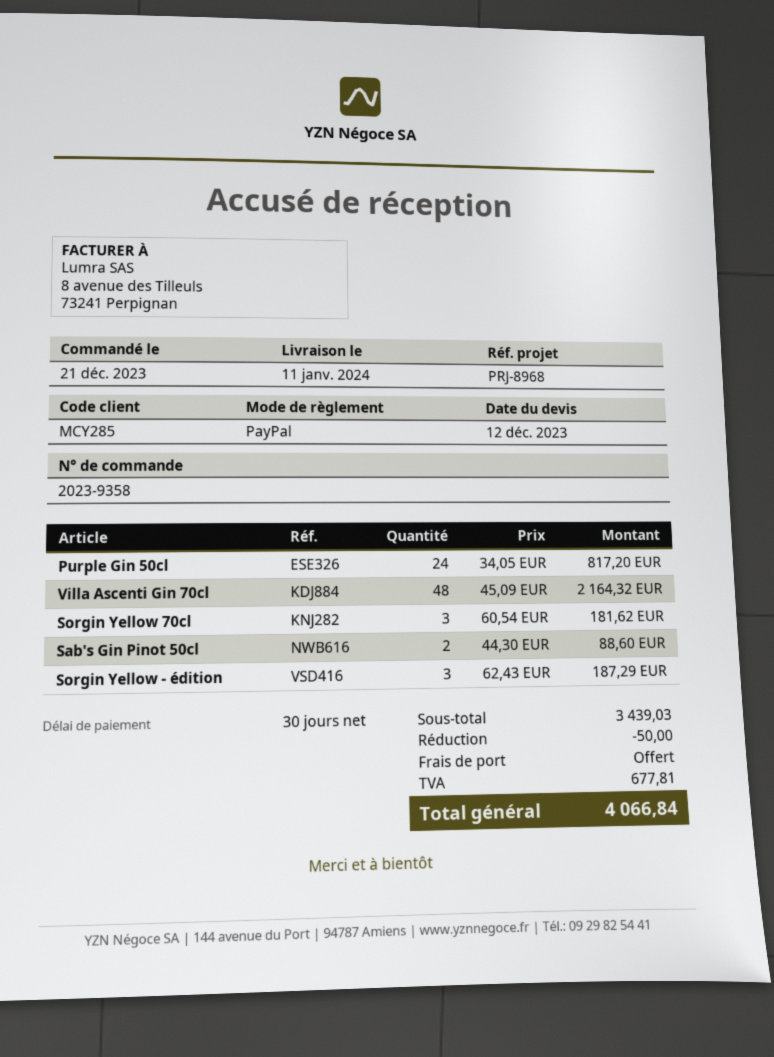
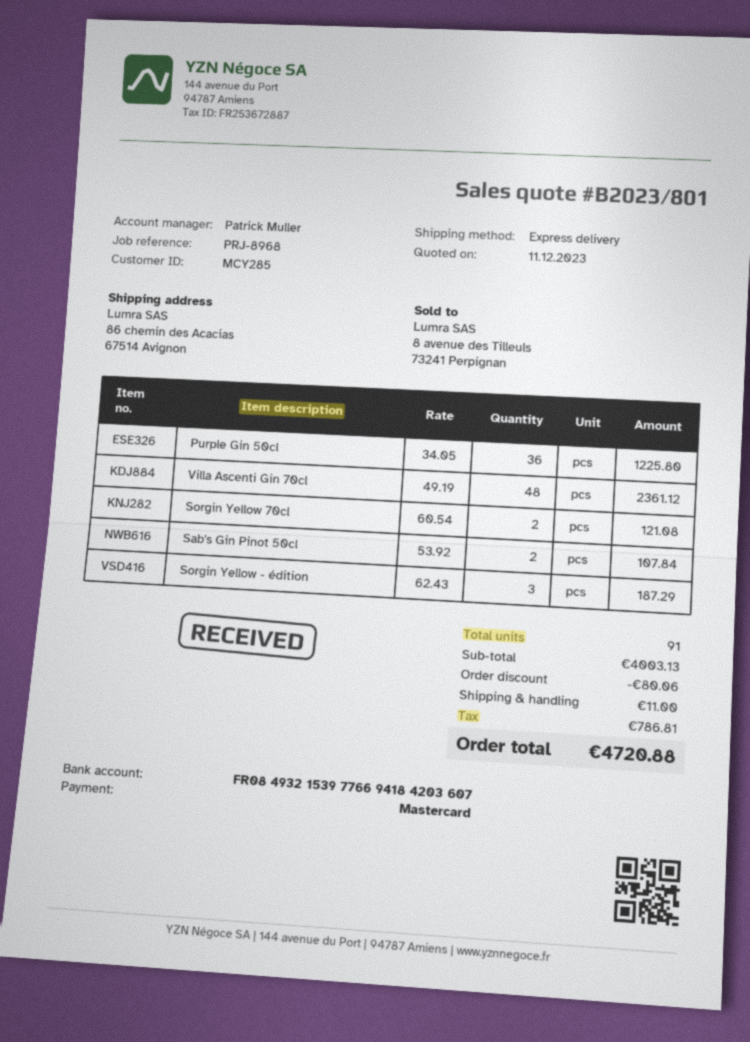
quote date: 2023-12-12 -> 2023-12-11
payment method: PayPal -> Mastercard
Purple Gin 50cl: 24 x 34.05 = 817.20 -> 36 x 34.05 = 1225.80
Villa Ascenti Gin 70cl: 48 x 45.09 = 2164.32 -> 48 x 49.19 = 2361.12
Sorgin Yellow 70cl: 3 x 60.54 = 181.62 -> 2 x 60.54 = 121.08
Sab's Gin Pinot 50cl: 2 x 44.30 = 88.60 -> 2 x 53.92 = 107.84
subtotal: 3439.03 -> 4003.13
discount: 50.00 -> 80.06
shipping: 0.00 -> 11.00
tax: 677.81 -> 786.81
total: 4066.84 -> 4720.88

